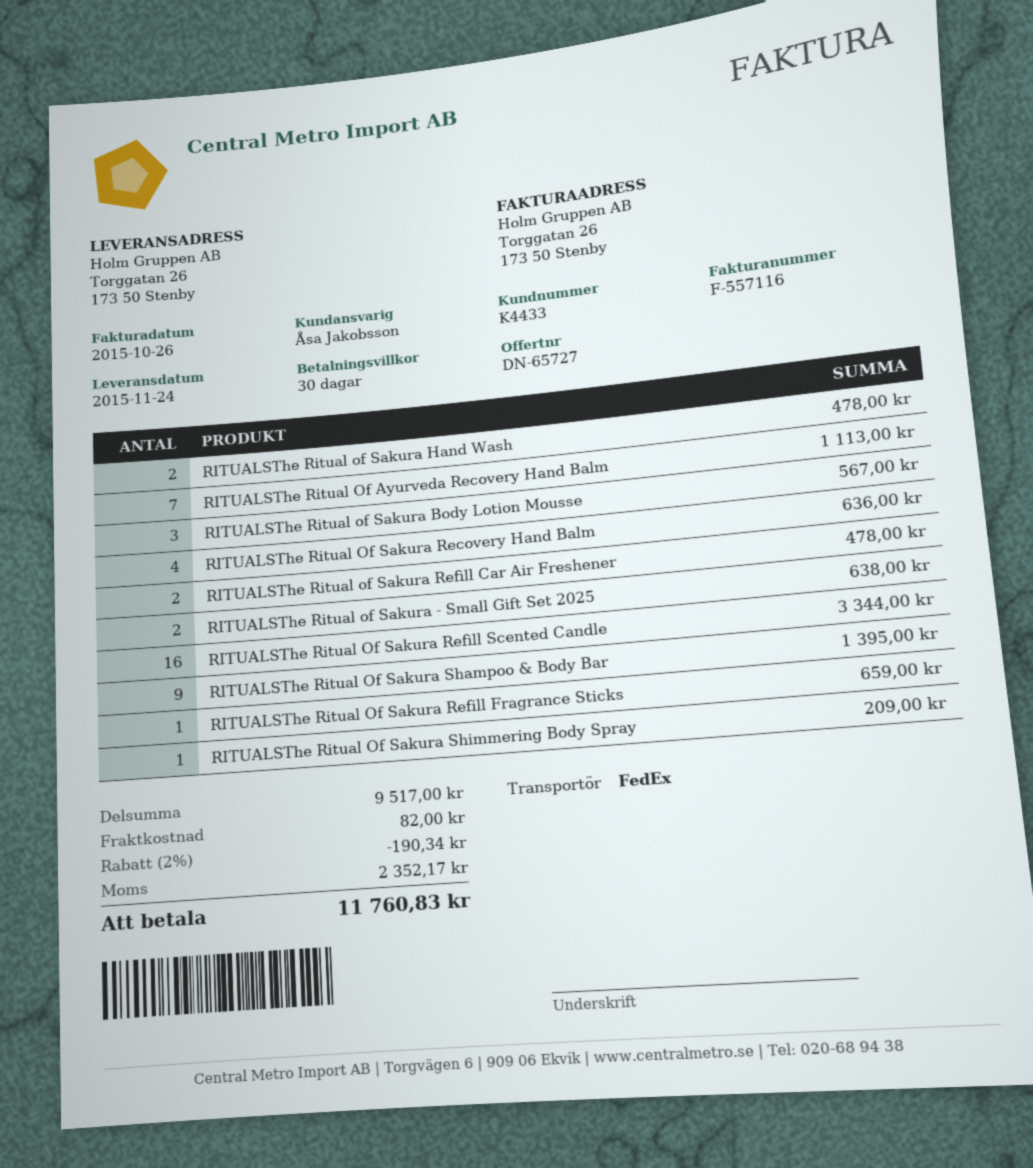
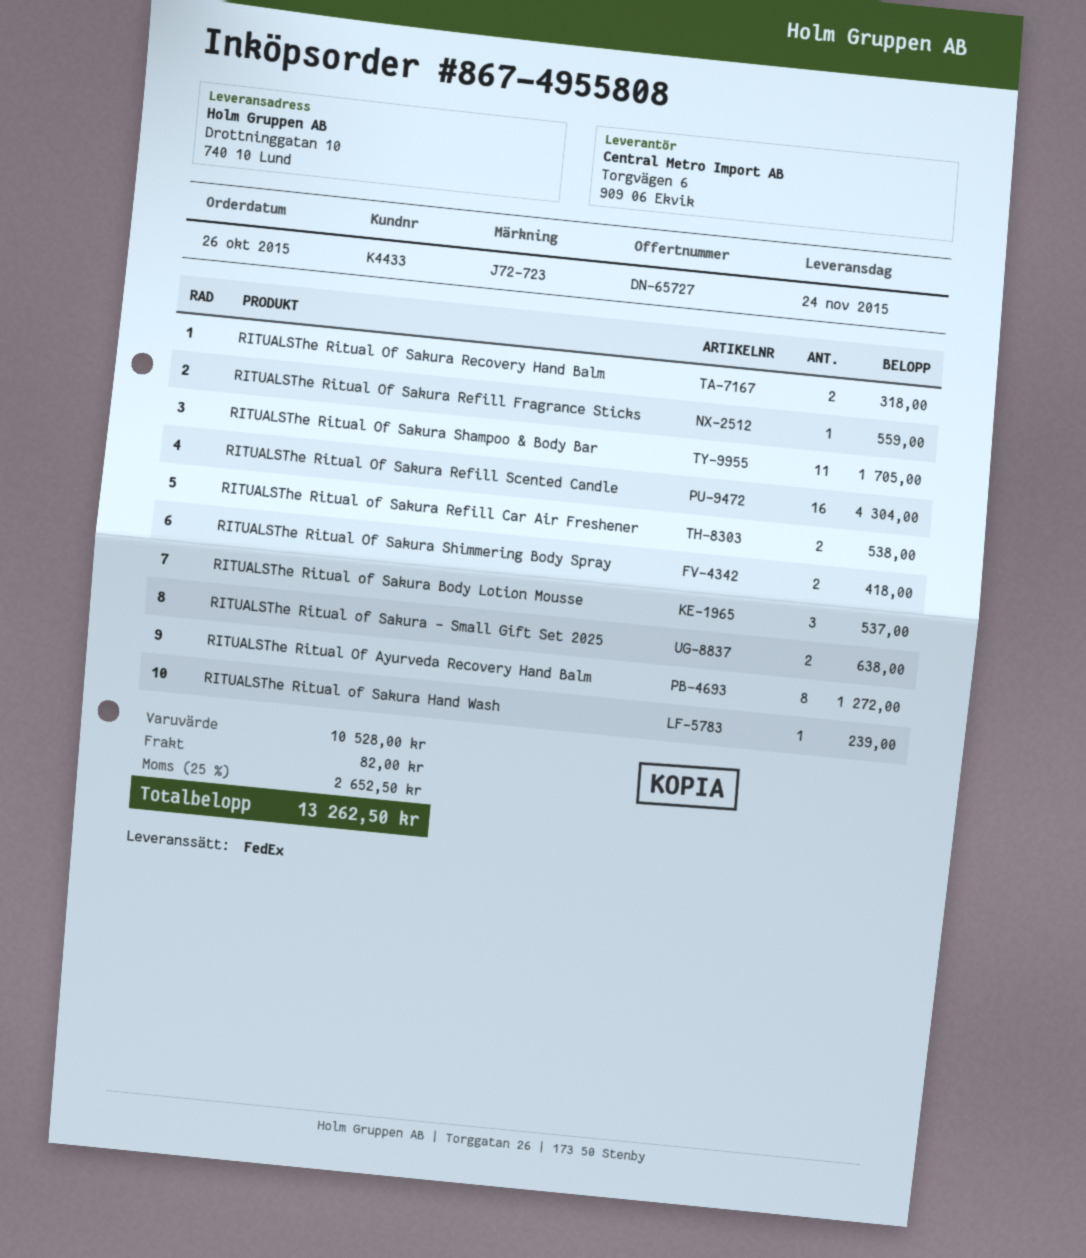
ship to: Torggatan 26, 173 50 Stenby -> Drottninggatan 10, 740 10 Lund
RITUALSThe Ritual of Sakura Hand Wash: 2 for 478.00 -> 1 for 239.00
RITUALSThe Ritual Of Ayurveda Recovery Hand Balm: 7 for 1113.00 -> 8 for 1272.00
RITUALSThe Ritual of Sakura Body Lotion Mousse: 3 for 567.00 -> 3 for 537.00
RITUALSThe Ritual Of Sakura Recovery Hand Balm: 4 for 636.00 -> 2 for 318.00
RITUALSThe Ritual of Sakura Refill Car Air Freshener: 2 for 478.00 -> 2 for 538.00
RITUALSThe Ritual Of Sakura Refill Scented Candle: 16 for 3344.00 -> 16 for 4304.00
RITUALSThe Ritual Of Sakura Shampoo & Body Bar: 9 for 1395.00 -> 11 for 1705.00
RITUALSThe Ritual Of Sakura Refill Fragrance Sticks: 1 for 659.00 -> 1 for 559.00
RITUALSThe Ritual Of Sakura Shimmering Body Spray: 1 for 209.00 -> 2 for 418.00
subtotal: 9517.00 -> 10528.00
discount: 2% = 190.34 -> none
tax: 2352.17 -> 2652.50
total: 11760.83 -> 13262.50

